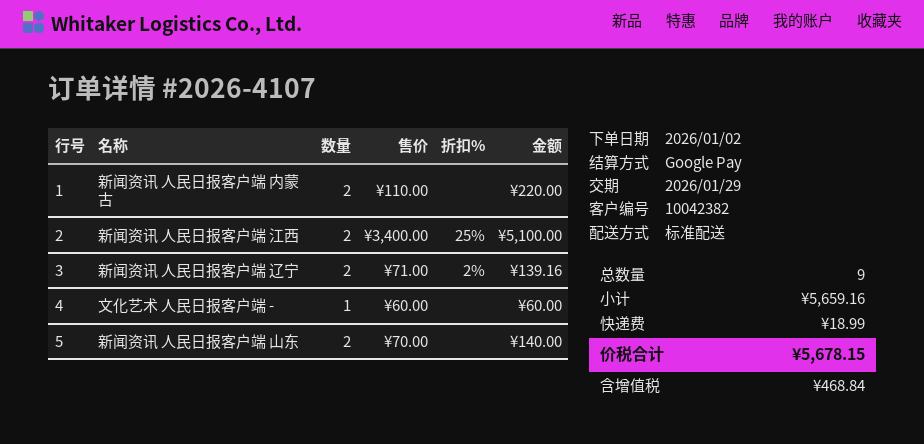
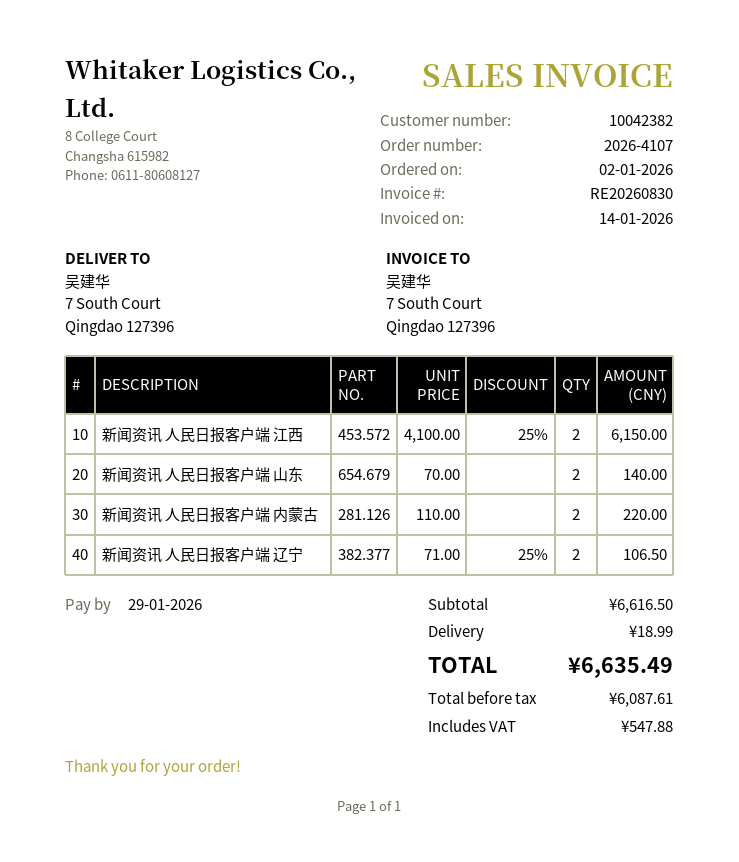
新闻资讯 人民日报客户端 江西: 2 x 3400.00 - 25% = 5100.00 -> 2 x 4100.00 - 25% = 6150.00
新闻资讯 人民日报客户端 辽宁: 2 x 71.00 - 2% = 139.16 -> 2 x 71.00 - 25% = 106.50
文化艺术 人民日报客户端 -: 1 x 60.00 = 60.00 -> none
subtotal: 5659.16 -> 6616.50
tax: 468.84 -> 547.88
total: 5678.15 -> 6635.49

